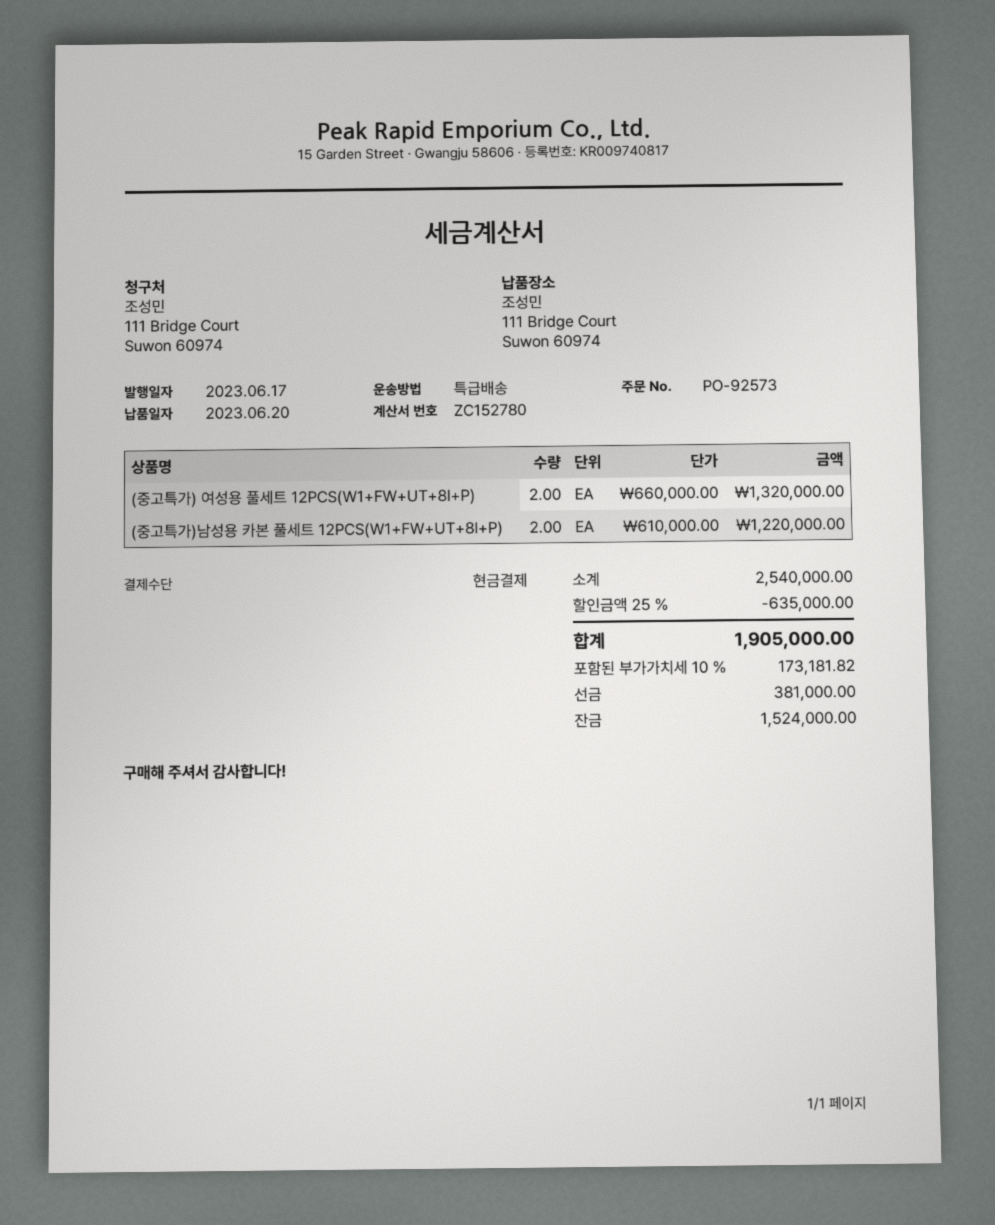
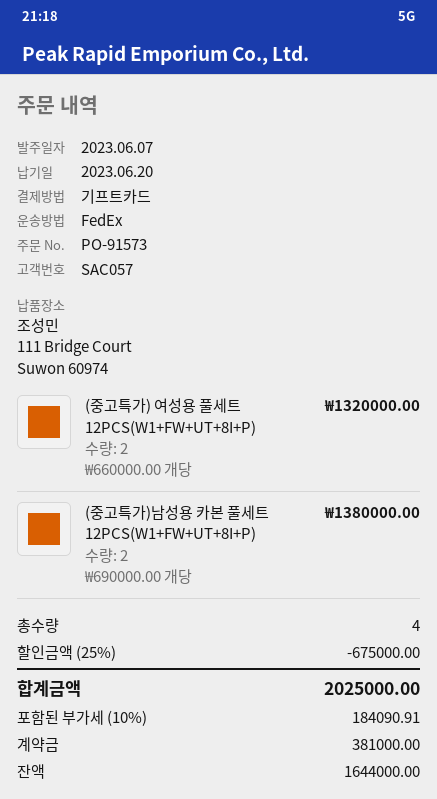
order number: PO-92573 -> PO-91573
payment method: cash -> gift card
shipping method: express -> FedEx
(중고특가)남성용 카본 풀세트 12PCS(W1+FW+UT+8I+P): 2 x 610000.00 = 1220000.00 -> 2 x 690000.00 = 1380000.00
discount: 25% = 635000.00 -> 25% = 675000.00
tax: 10% = 173181.82 -> 10% = 184090.91
total: 1905000.00 -> 2025000.00
balance: 1524000.00 -> 1644000.00

